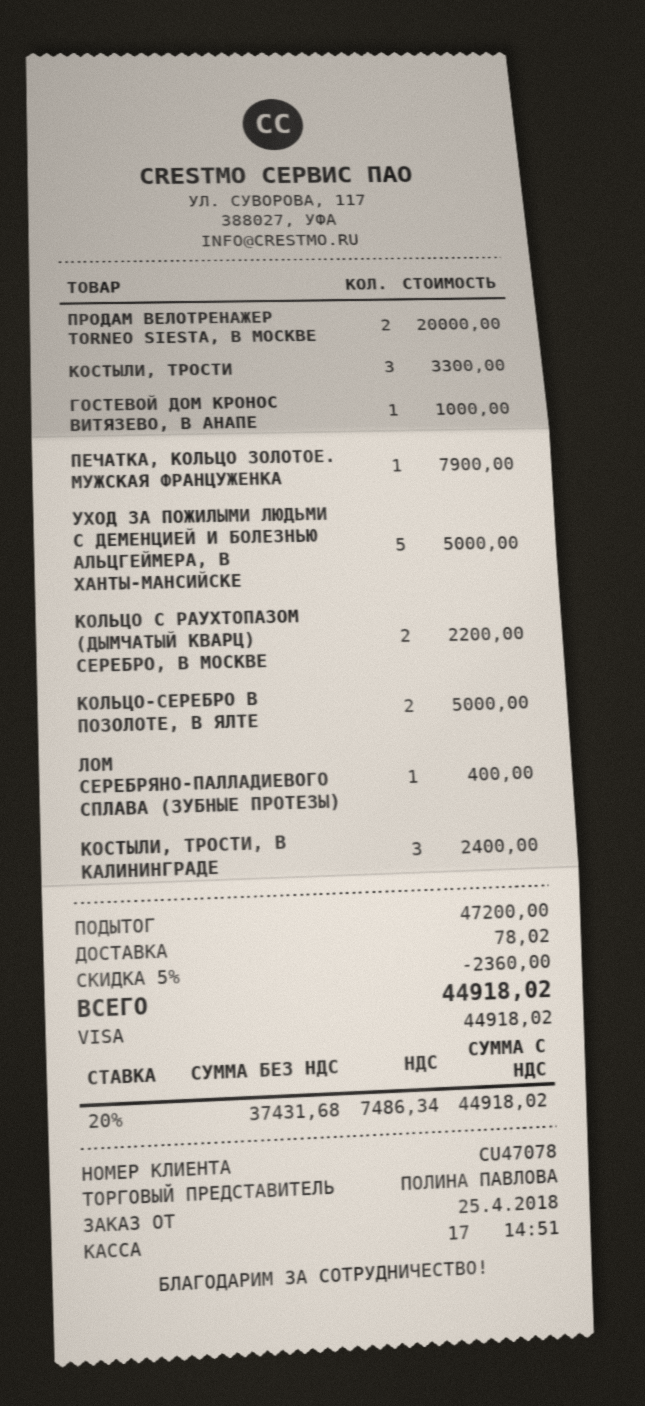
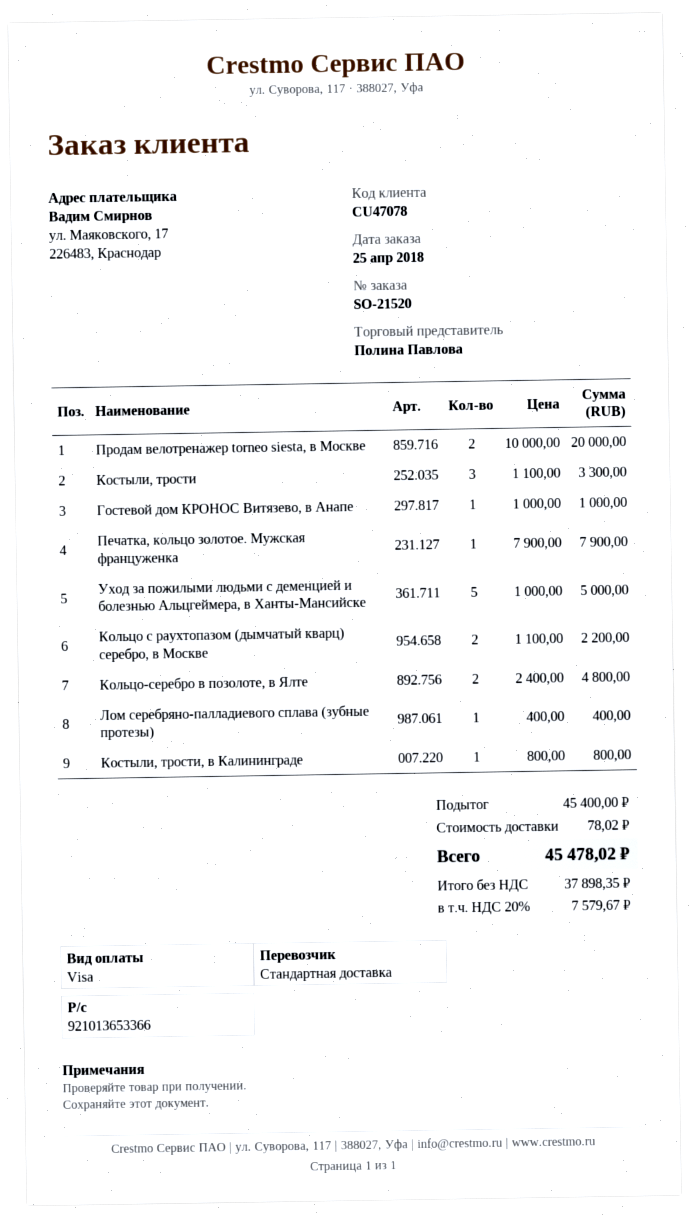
КОЛЬЦО-СЕРЕБРО В ПОЗОЛОТЕ, В ЯЛТЕ: 2 for 5000.00 -> 2 for 4800.00
КОСТЫЛИ, ТРОСТИ, В КАЛИНИНГРАДЕ: 3 for 2400.00 -> 1 for 800.00
subtotal: 47200.00 -> 45400.00
discount: 5% = 2360.00 -> none
net: 37431.68 -> 37898.35
tax: 20% = 7486.34 -> 20% = 7579.67
total: 44918.02 -> 45478.02

